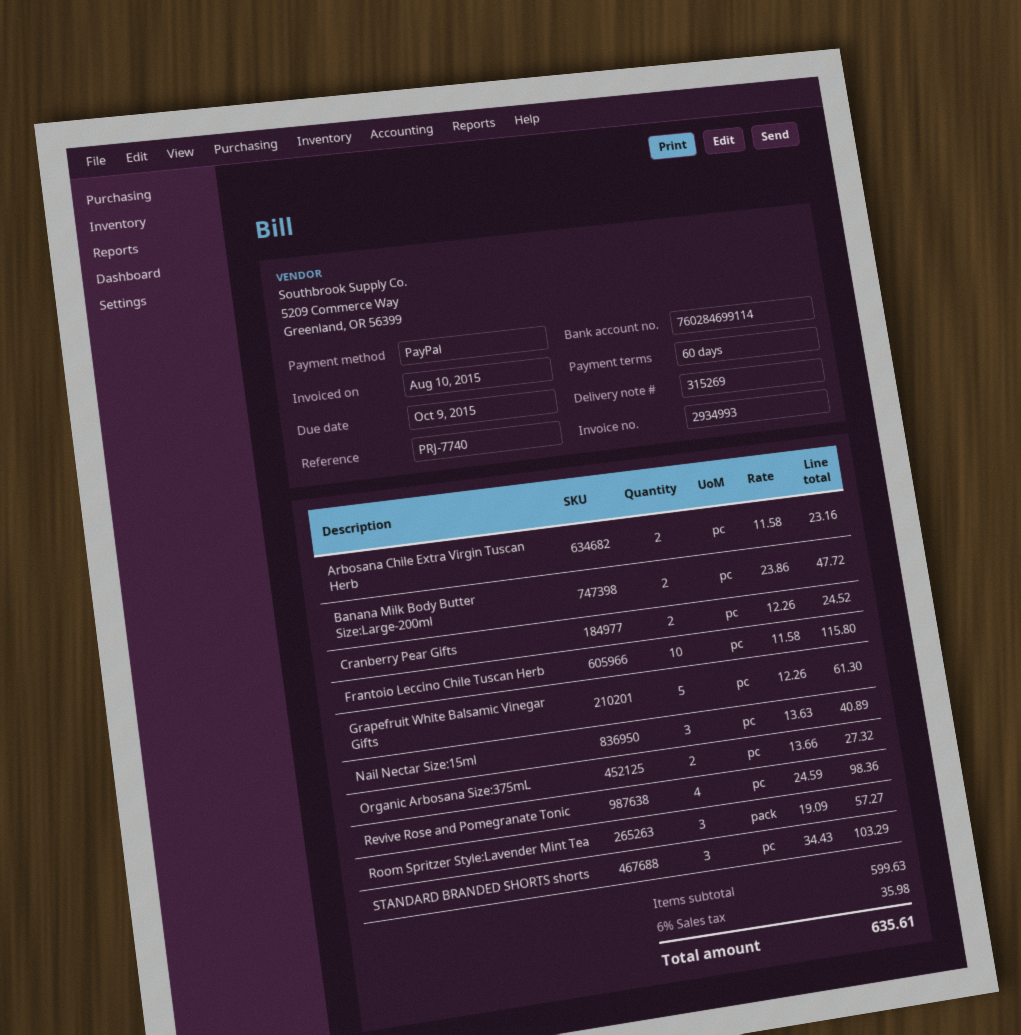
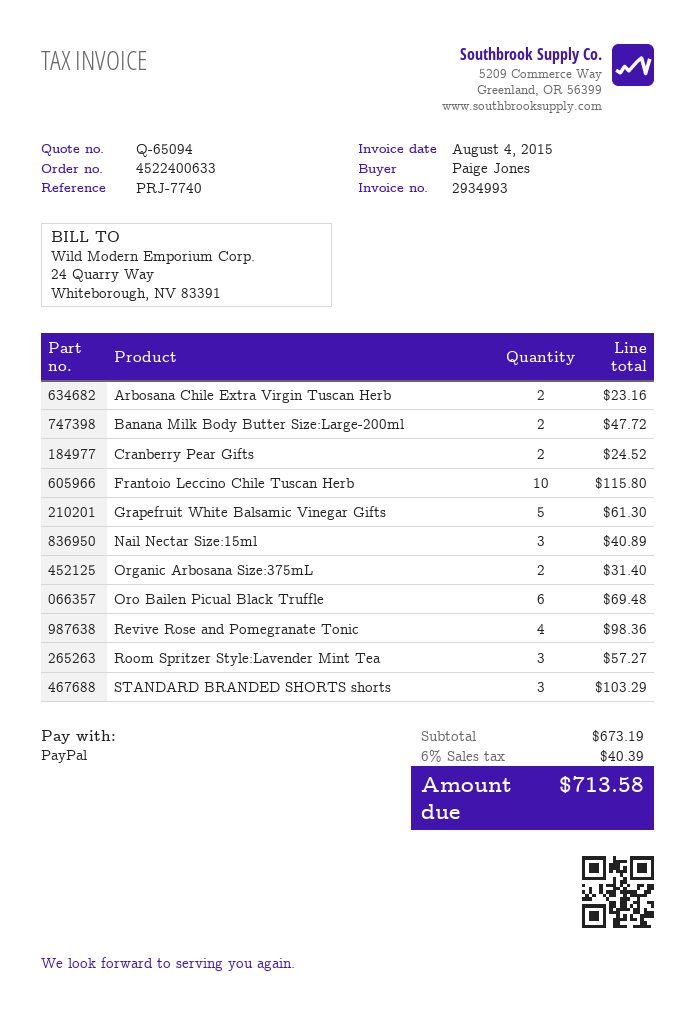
invoice date: 2015-08-10 -> 2015-08-04
Organic Arbosana Size:375mL: 2 for 27.32 -> 2 for 31.40
Oro Bailen Picual Black Truffle: none -> 6 for 69.48
subtotal: 599.63 -> 673.19
tax: 6% = 35.98 -> 6% = 40.39
total: 635.61 -> 713.58

